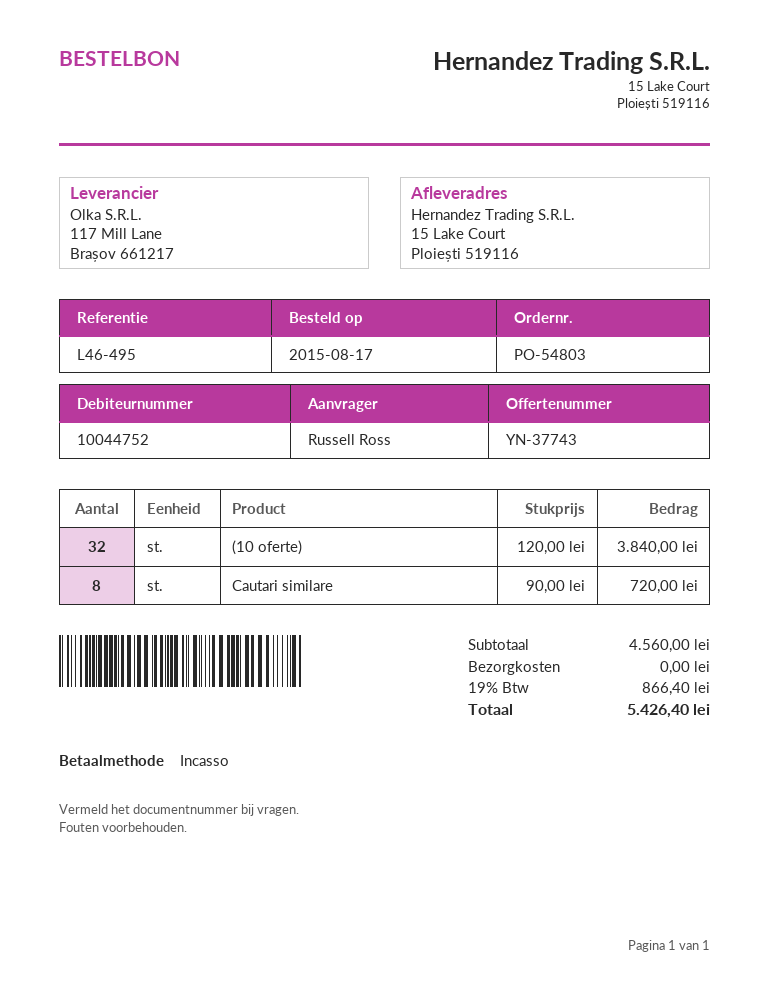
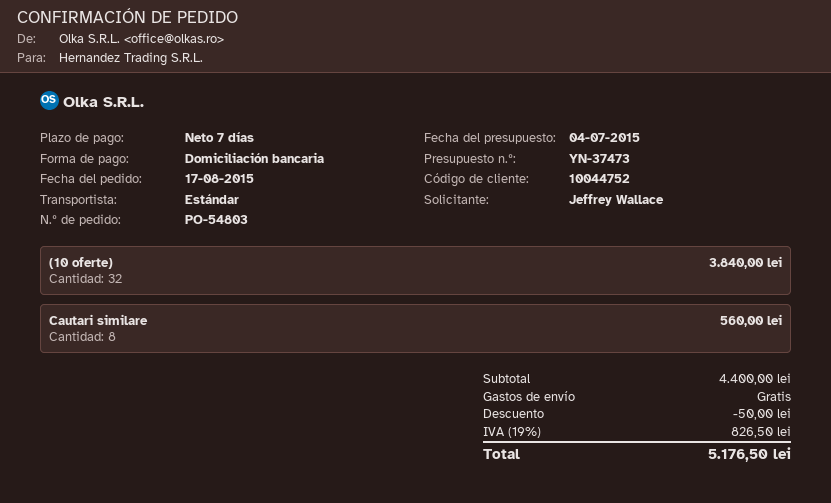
quote number: YN-37743 -> YN-37473
ordered by: Russell Ross -> Jeffrey Wallace
Cautari similare: 8 for 720.00 -> 8 for 560.00
subtotal: 4560.00 -> 4400.00
discount: none -> 50.00
tax: 19% = 866.40 -> 19% = 826.50
total: 5426.40 -> 5176.50

